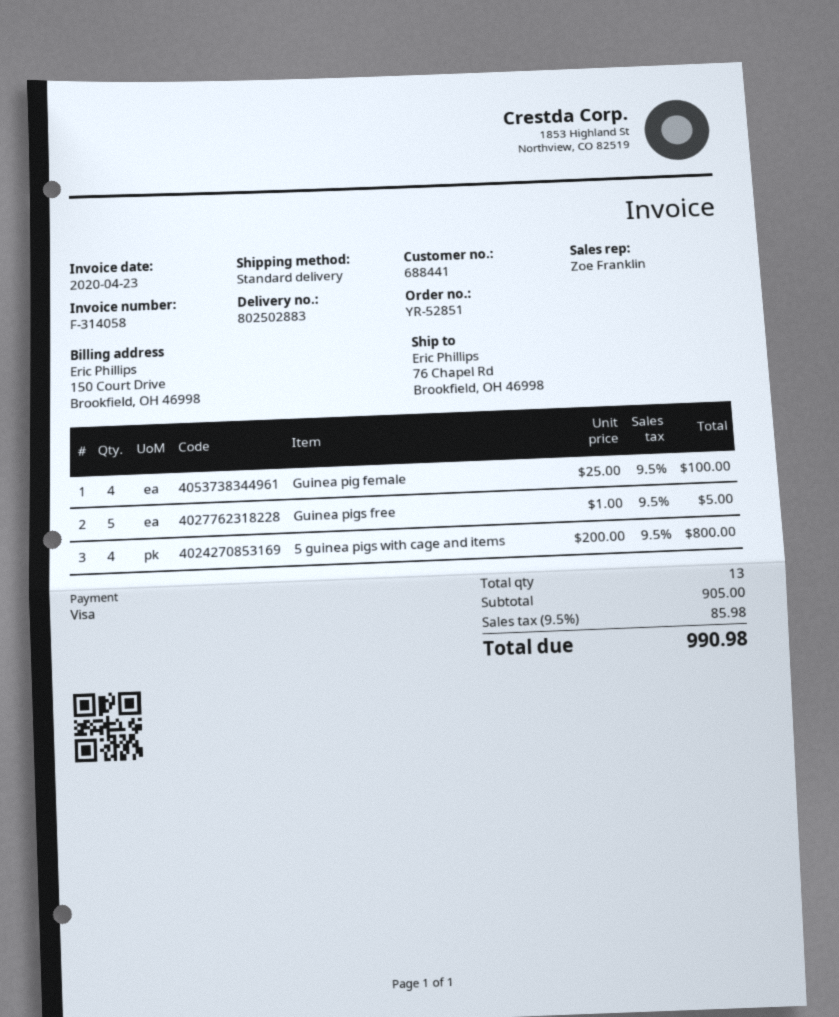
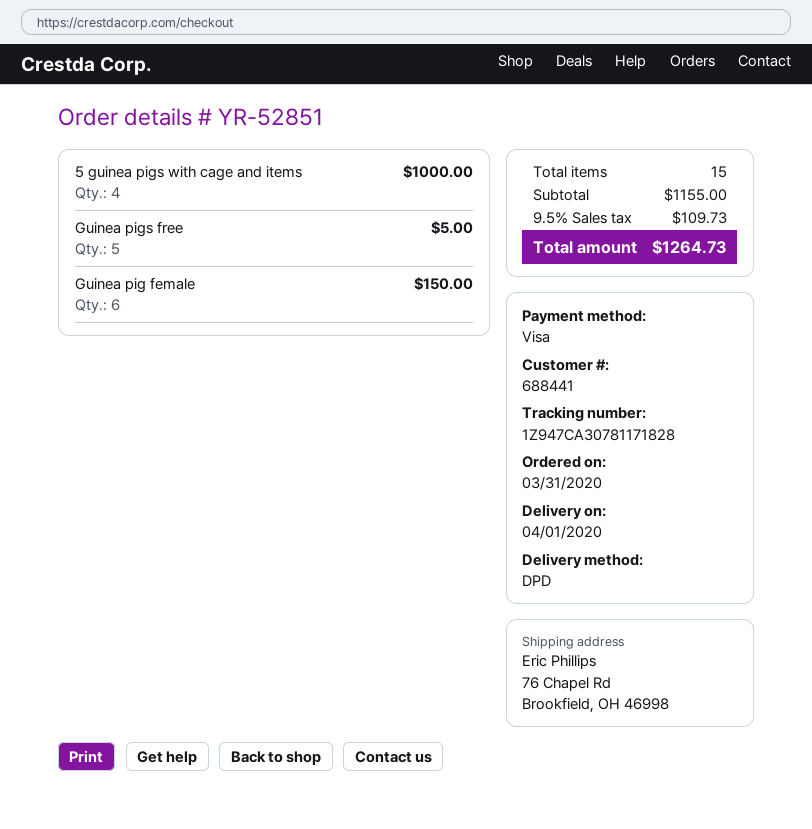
shipping method: standard -> DPD
Guinea pig female: 4 for 100.00 -> 6 for 150.00
5 guinea pigs with cage and items: 4 for 800.00 -> 4 for 1000.00
total quantity: 13 -> 15
subtotal: 905.00 -> 1155.00
tax: 9.5% = 85.98 -> 9.5% = 109.73
total: 990.98 -> 1264.73

